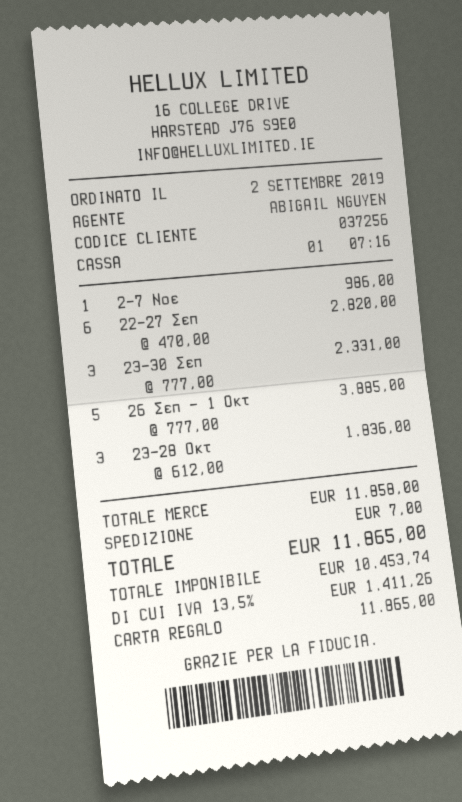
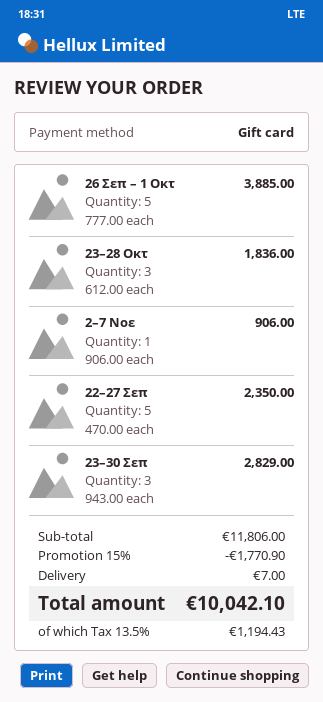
2–7 Νοε: 1 x 986.00 = 986.00 -> 1 x 906.00 = 906.00
22–27 Σεπ: 6 x 470.00 = 2820.00 -> 5 x 470.00 = 2350.00
23–30 Σεπ: 3 x 777.00 = 2331.00 -> 3 x 943.00 = 2829.00
subtotal: 11858.00 -> 11806.00
discount: none -> 15% = 1770.90
tax: 13.5% = 1411.26 -> 13.5% = 1194.43
total: 11865.00 -> 10042.10

